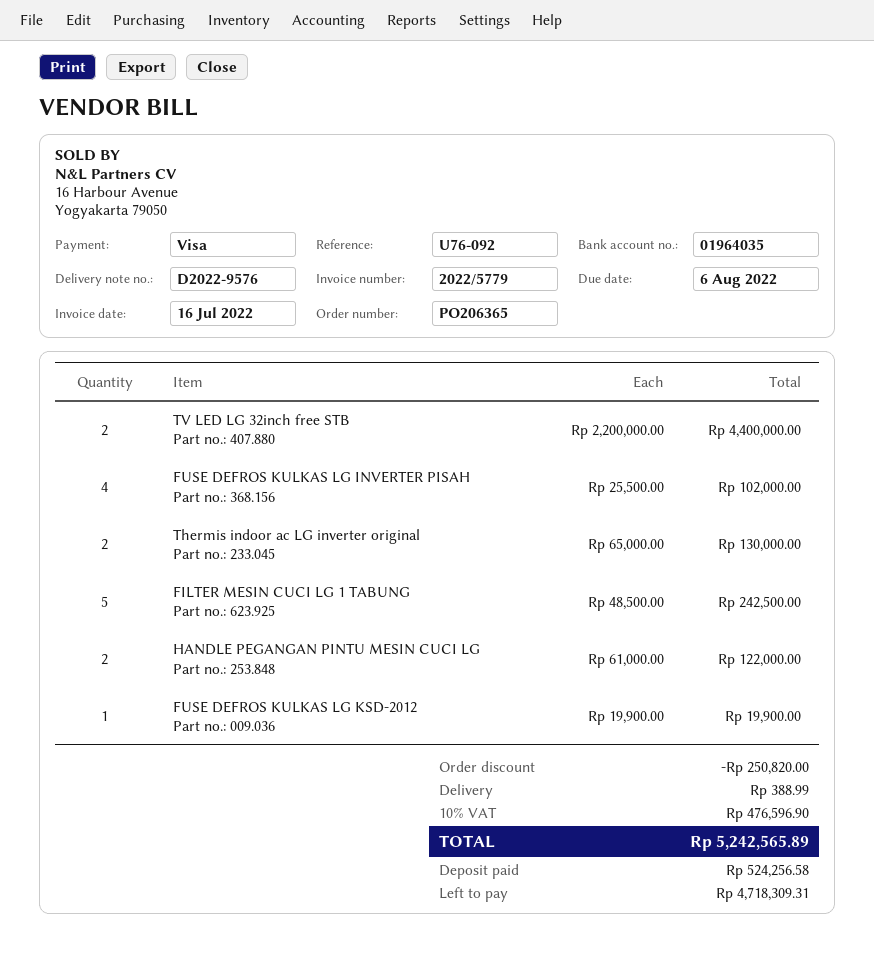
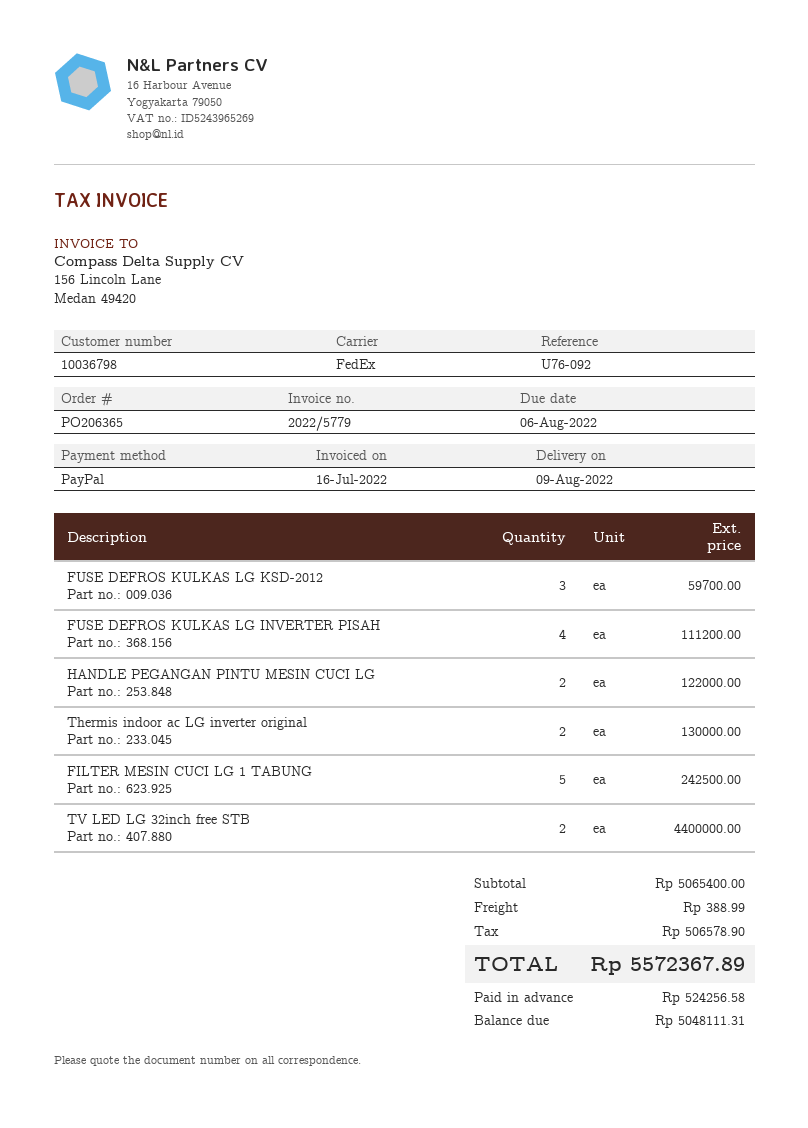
payment method: Visa -> PayPal
FUSE DEFROS KULKAS LG INVERTER PISAH: 4 for 102000.00 -> 4 for 111200.00
FUSE DEFROS KULKAS LG KSD-2012: 1 for 19900.00 -> 3 for 59700.00
discount: 250820.00 -> none
tax: 476596.90 -> 506578.90
total: 5242565.89 -> 5572367.89
balance: 4718309.31 -> 5048111.31

